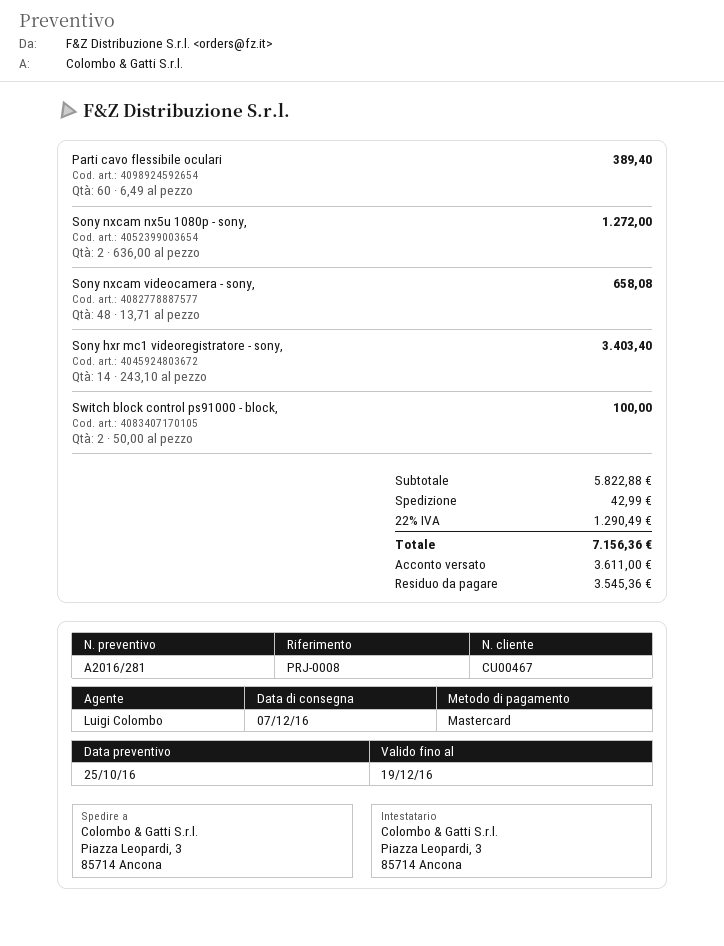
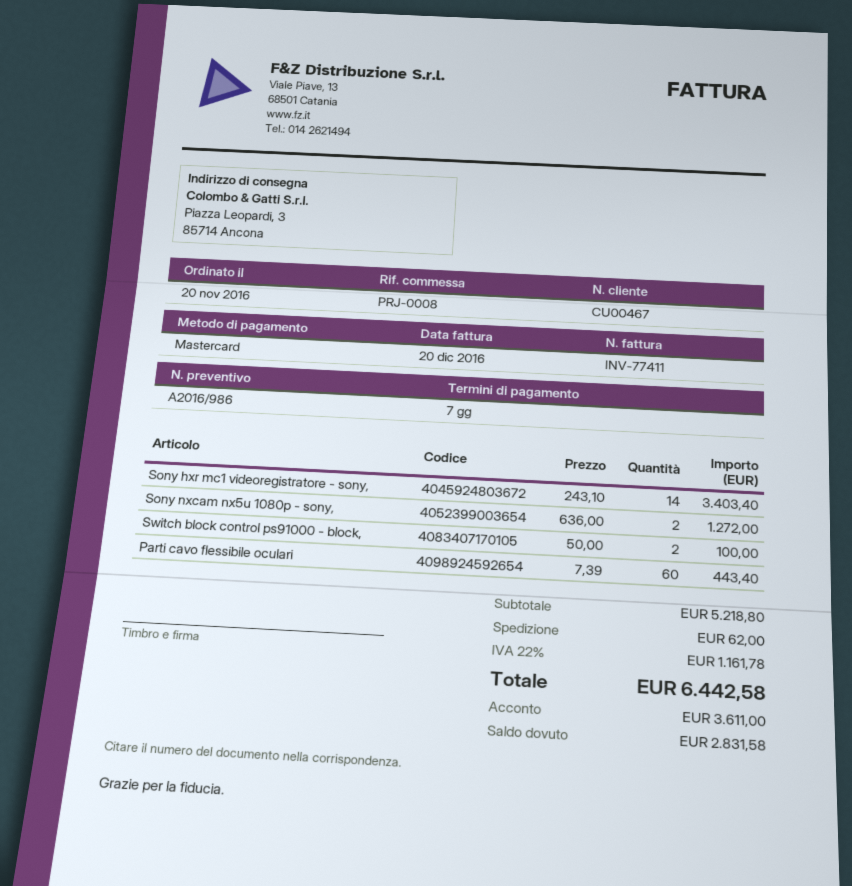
quote number: A2016/281 -> A2016/986
Parti cavo flessibile oculari: 60 x 6.49 = 389.40 -> 60 x 7.39 = 443.40
Sony nxcam videocamera - sony,: 48 x 13.71 = 658.08 -> none
subtotal: 5822.88 -> 5218.80
shipping: 42.99 -> 62.00
tax: 22% = 1290.49 -> 22% = 1161.78
total: 7156.36 -> 6442.58
balance: 3545.36 -> 2831.58

